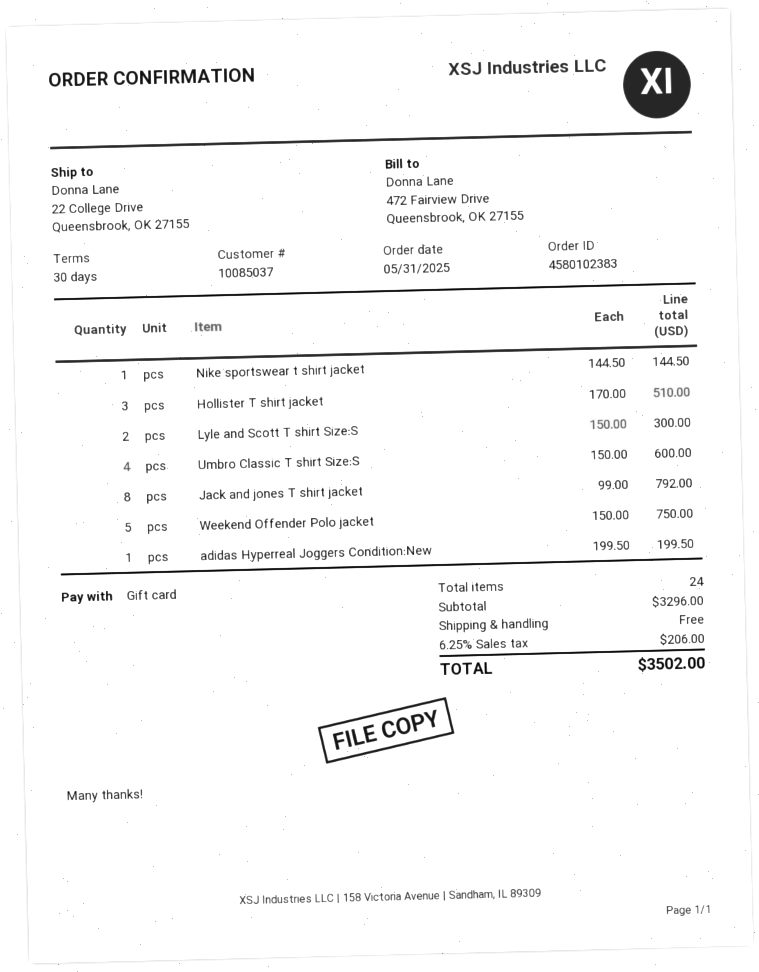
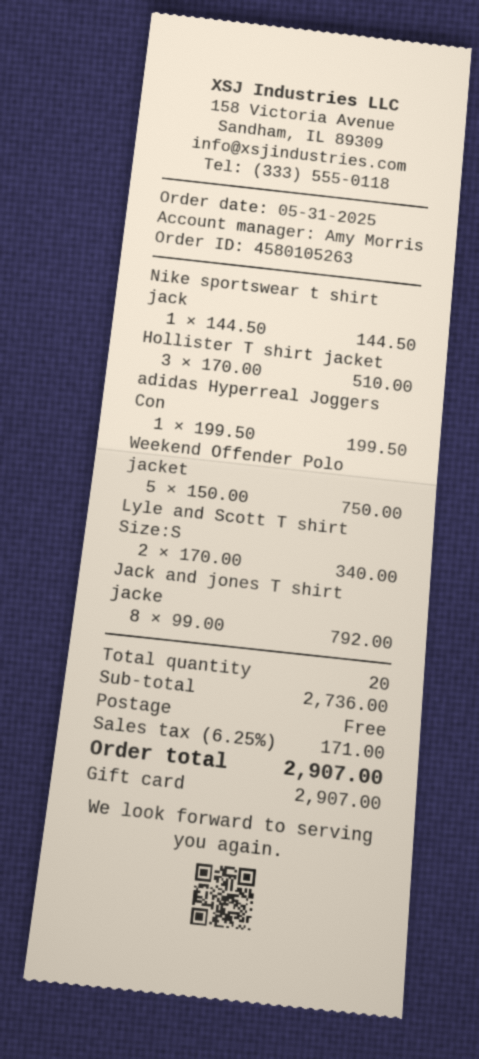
order number: 4580102383 -> 4580105263
Lyle and Scott T shirt Size:S: 2 x 150.00 = 300.00 -> 2 x 170.00 = 340.00
Umbro Classic T shirt Size:S: 4 x 150.00 = 600.00 -> none
total quantity: 24 -> 20
subtotal: 3296.00 -> 2736.00
tax: 6.25% = 206.00 -> 6.25% = 171.00
total: 3502.00 -> 2907.00

